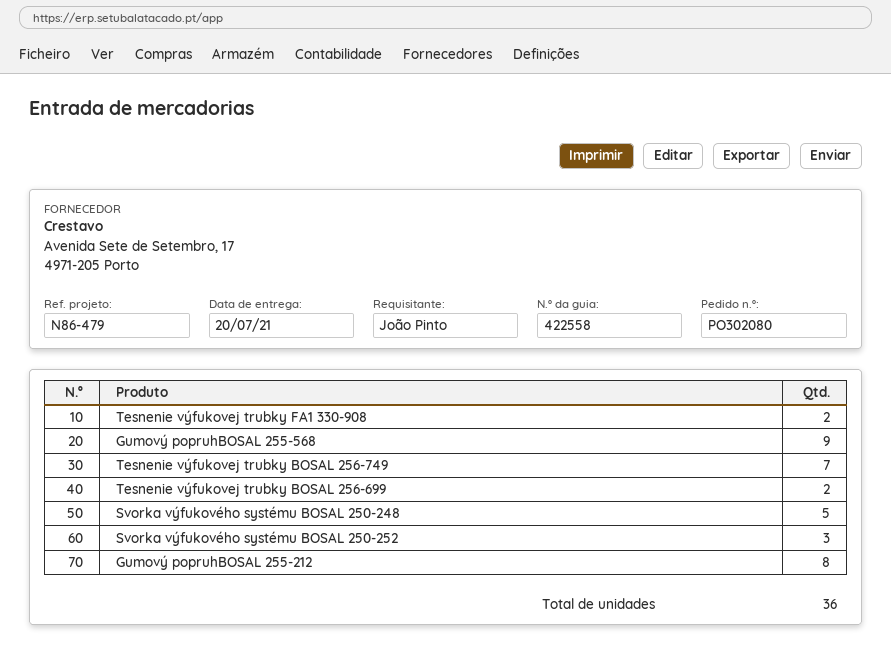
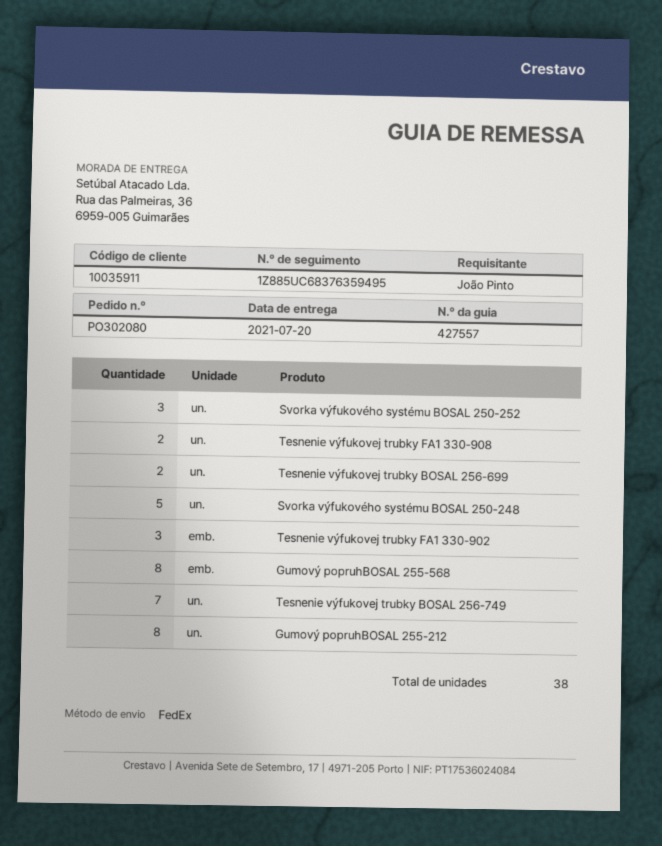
delivery note number: 422558 -> 427557
Gumový popruhBOSAL 255-568: 9 -> 8
Tesnenie výfukovej trubky FA1 330-902: none -> 3
total quantity: 36 -> 38

